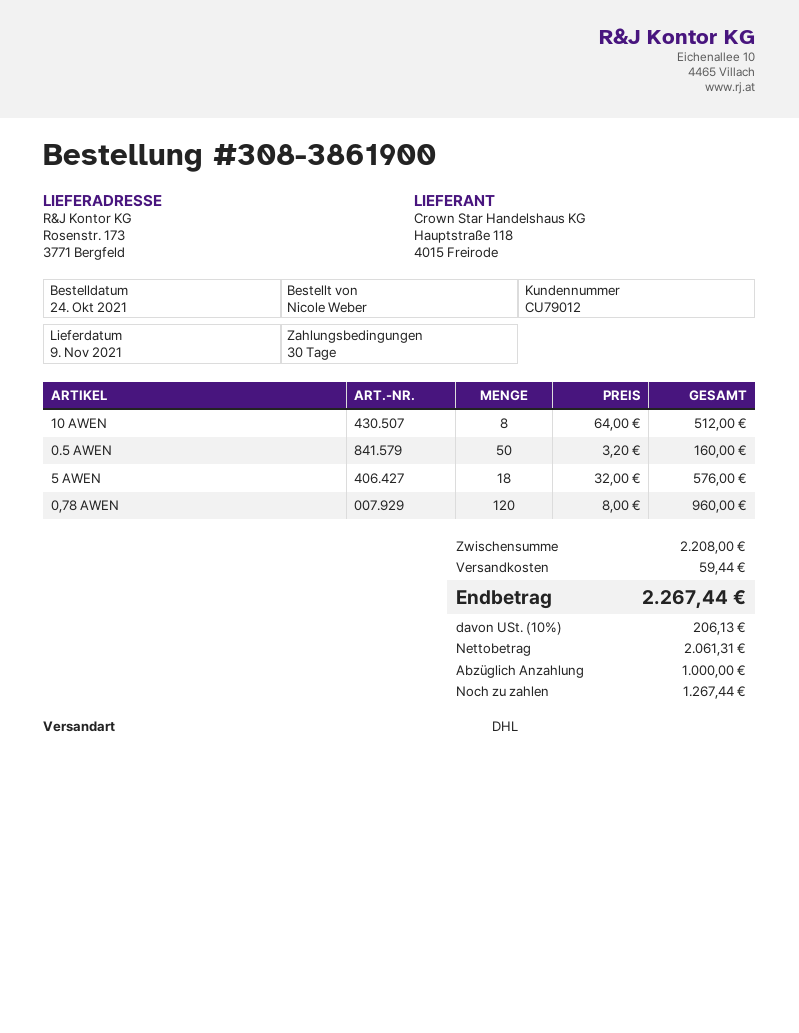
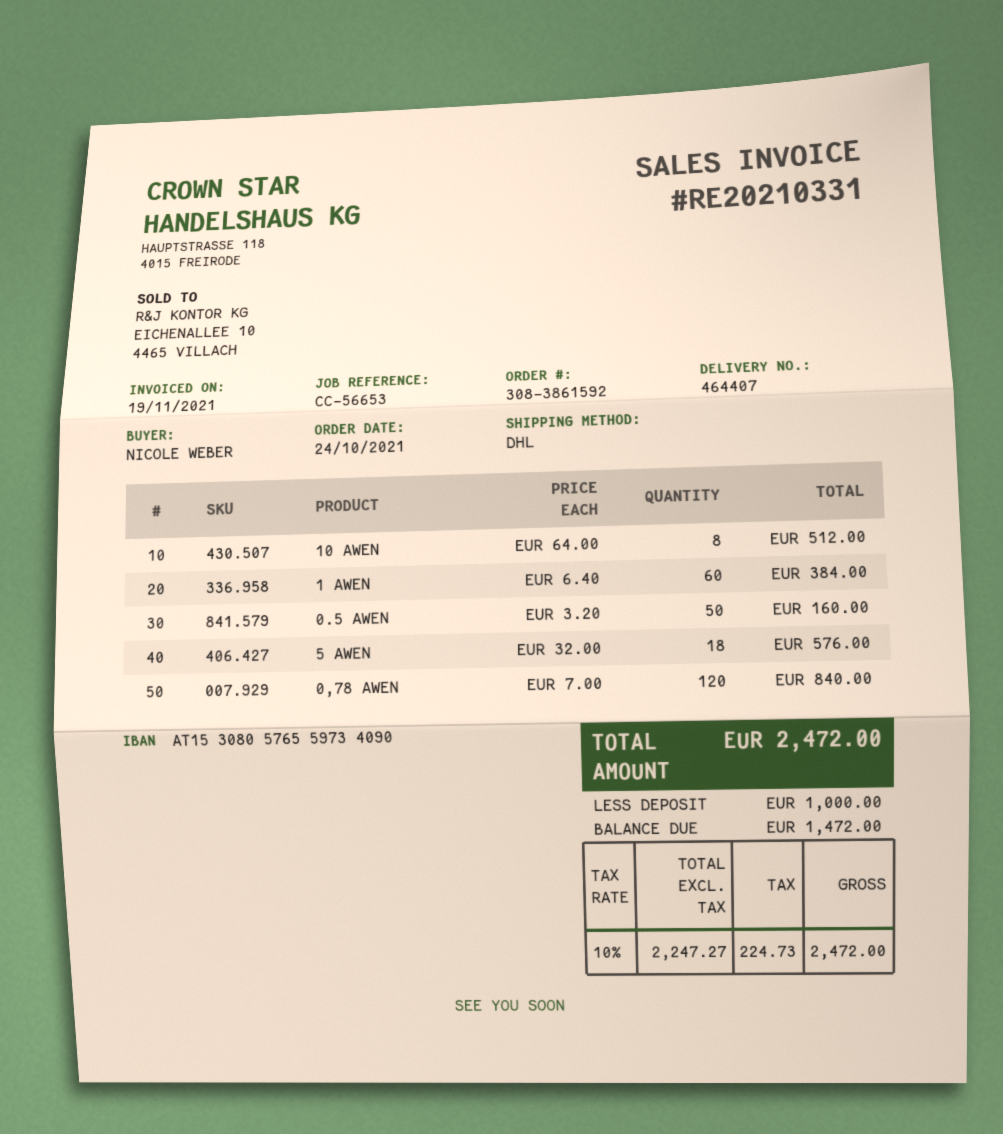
order number: 308-3861900 -> 308-3861592
0,78 AWEN: 120 x 8.00 = 960.00 -> 120 x 7.00 = 840.00
1 AWEN: none -> 60 x 6.40 = 384.00
shipping: 59.44 -> none
net: 2061.31 -> 2247.27
tax: 10% = 206.13 -> 10% = 224.73
total: 2267.44 -> 2472.00
balance: 1267.44 -> 1472.00

